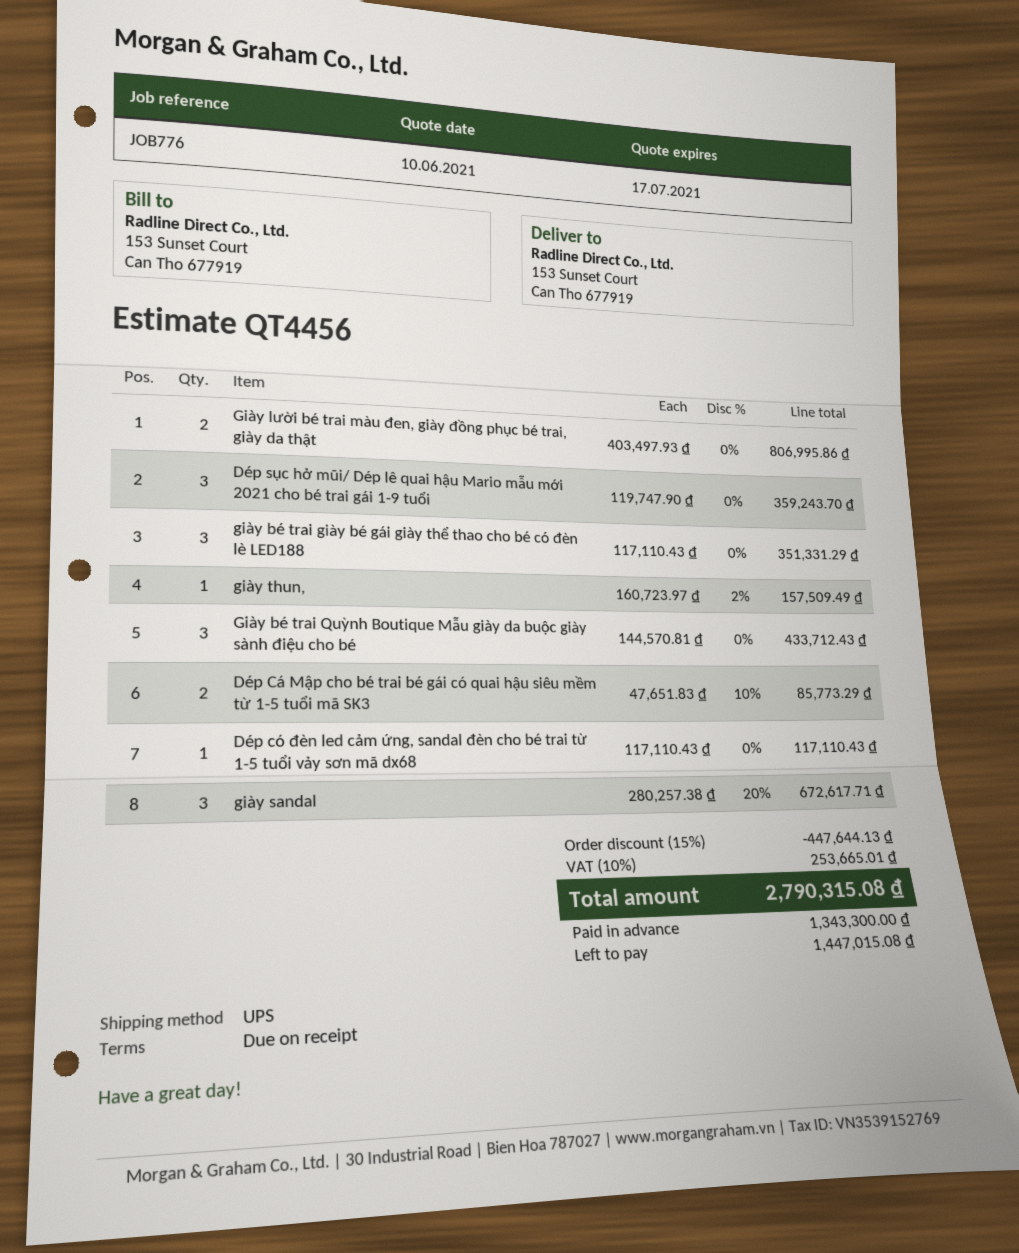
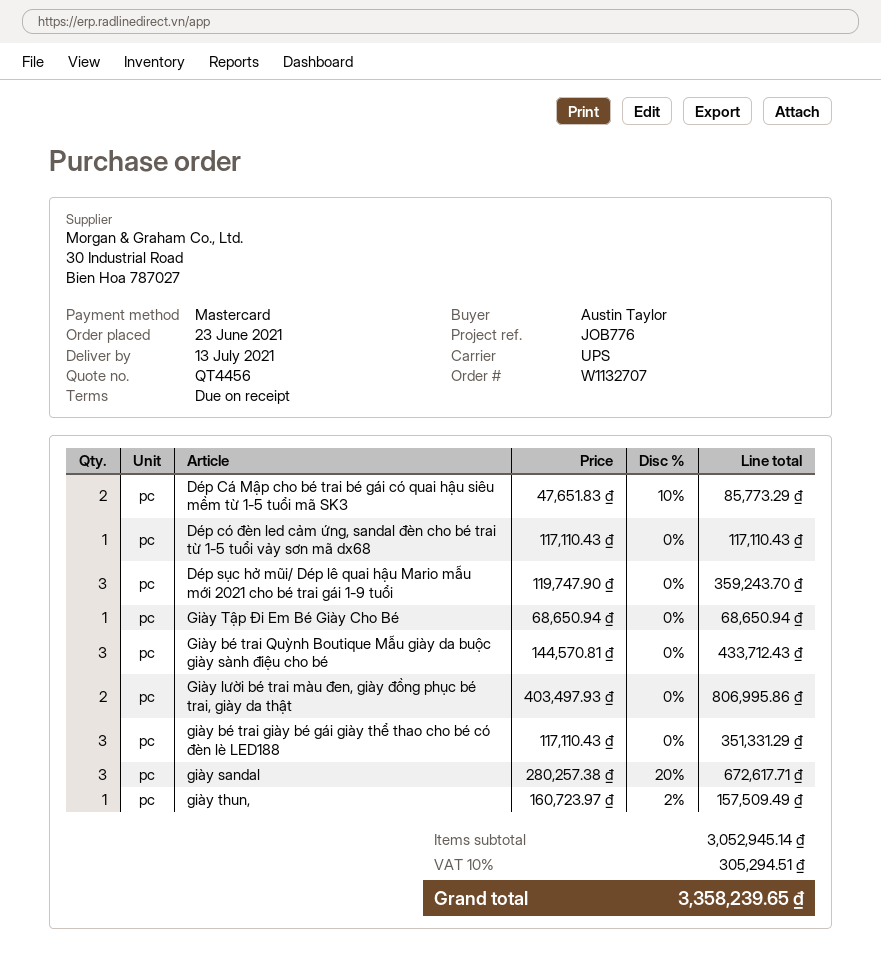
Giày Tập Đi Em Bé Giày Cho Bé: none -> 1 x 68650.94 = 68650.94
discount: 15% = 447644.13 -> none
tax: 10% = 253665.01 -> 10% = 305294.51
total: 2790315.08 -> 3358239.65

